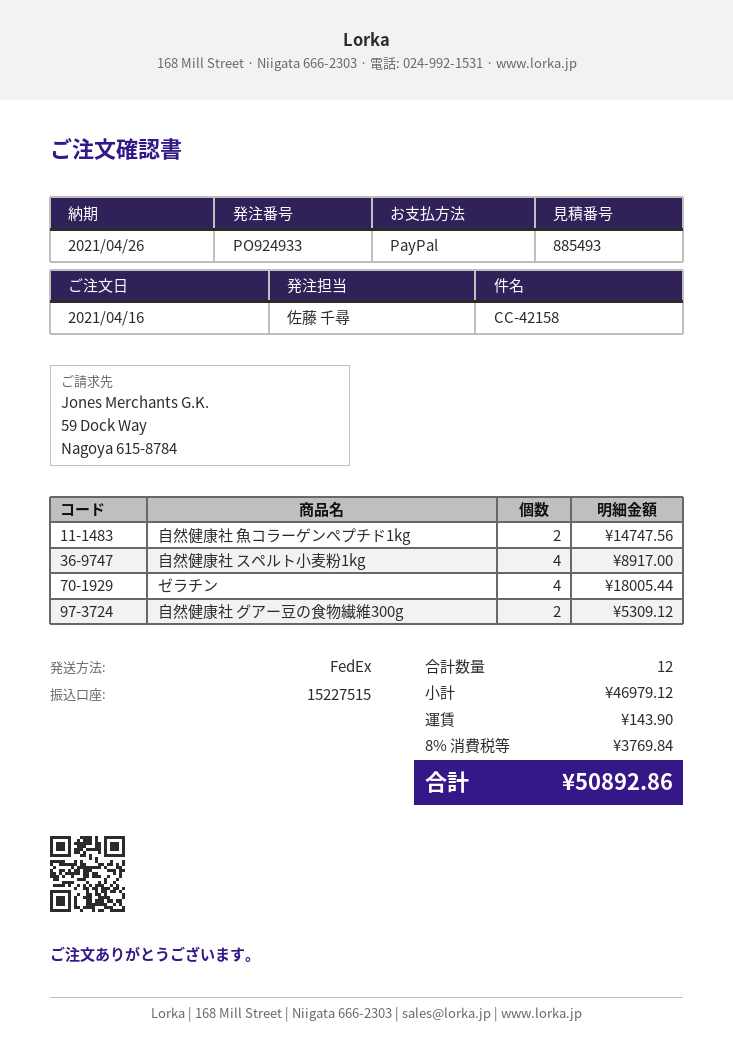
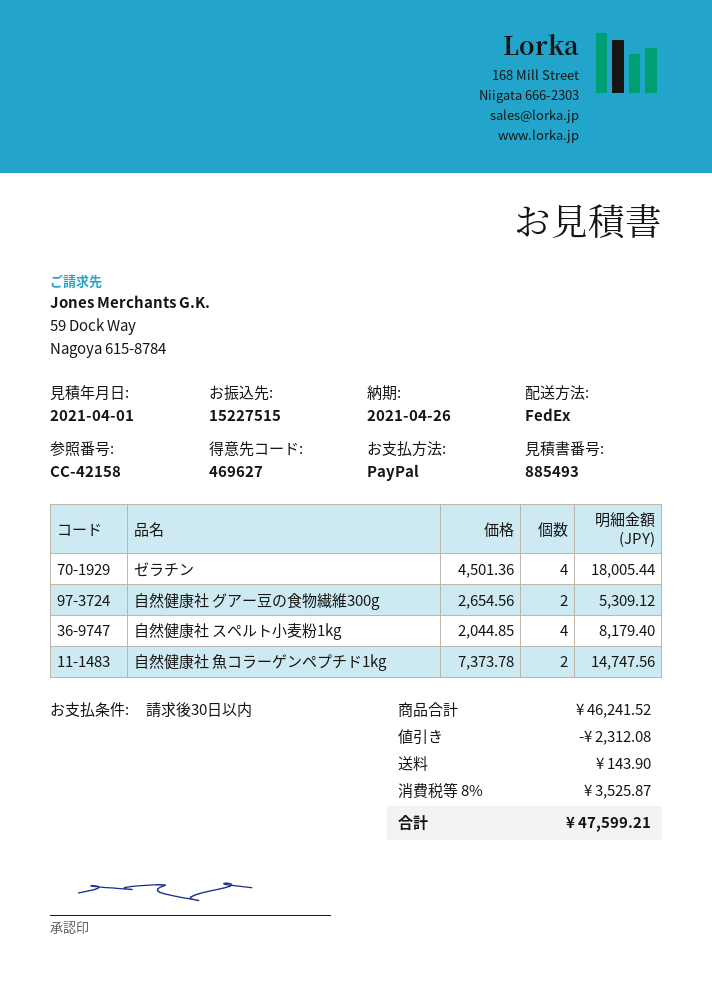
自然健康社 スペルト小麦粉1kg: 4 for 8917.00 -> 4 for 8179.40
subtotal: 46979.12 -> 46241.52
discount: none -> 2312.08
tax: 8% = 3769.84 -> 8% = 3525.87
total: 50892.86 -> 47599.21

